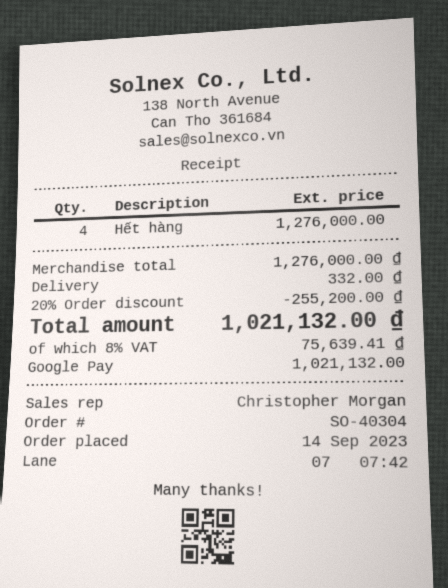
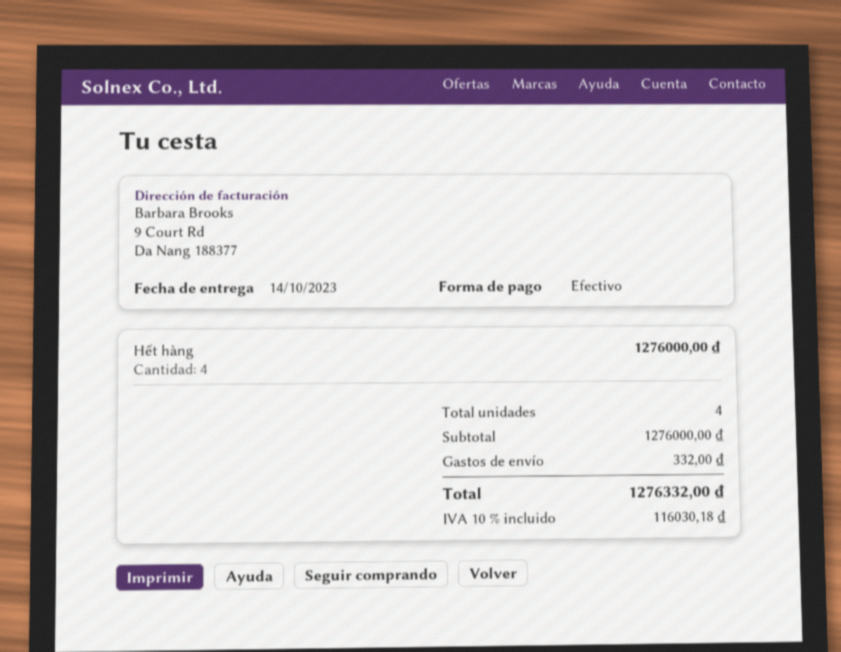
payment method: Google Pay -> cash
discount: 20% = 255200.00 -> none
tax: 8% = 75639.41 -> 10% = 116030.18
total: 1021132.00 -> 1276332.00

